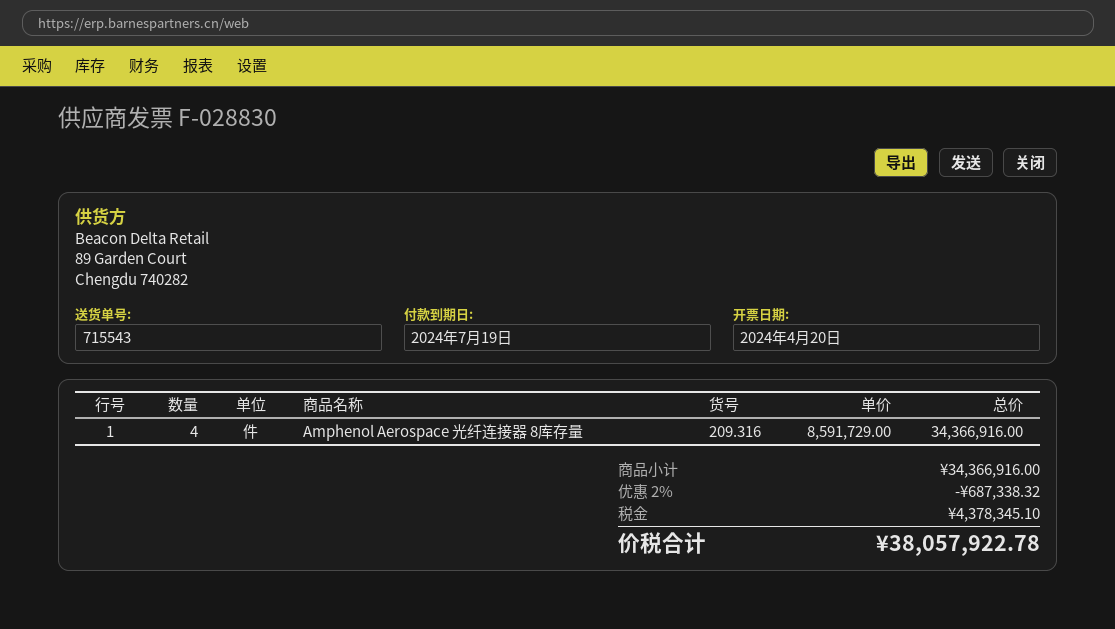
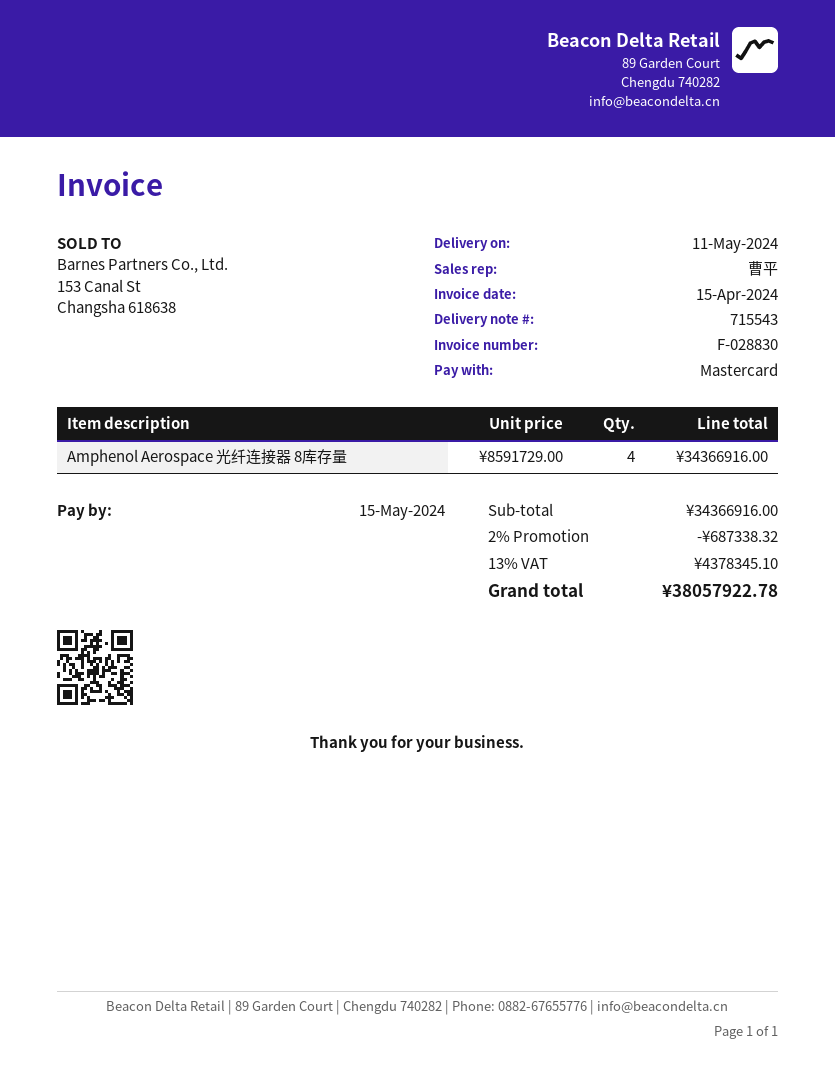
invoice date: 2024-04-20 -> 2024-04-15
due date: 2024-07-19 -> 2024-05-15

